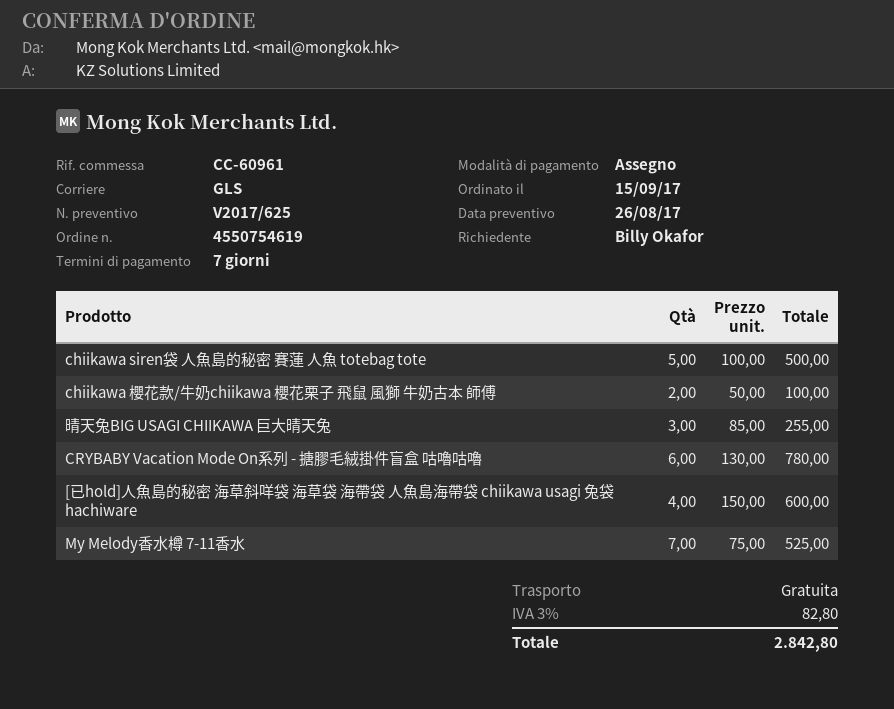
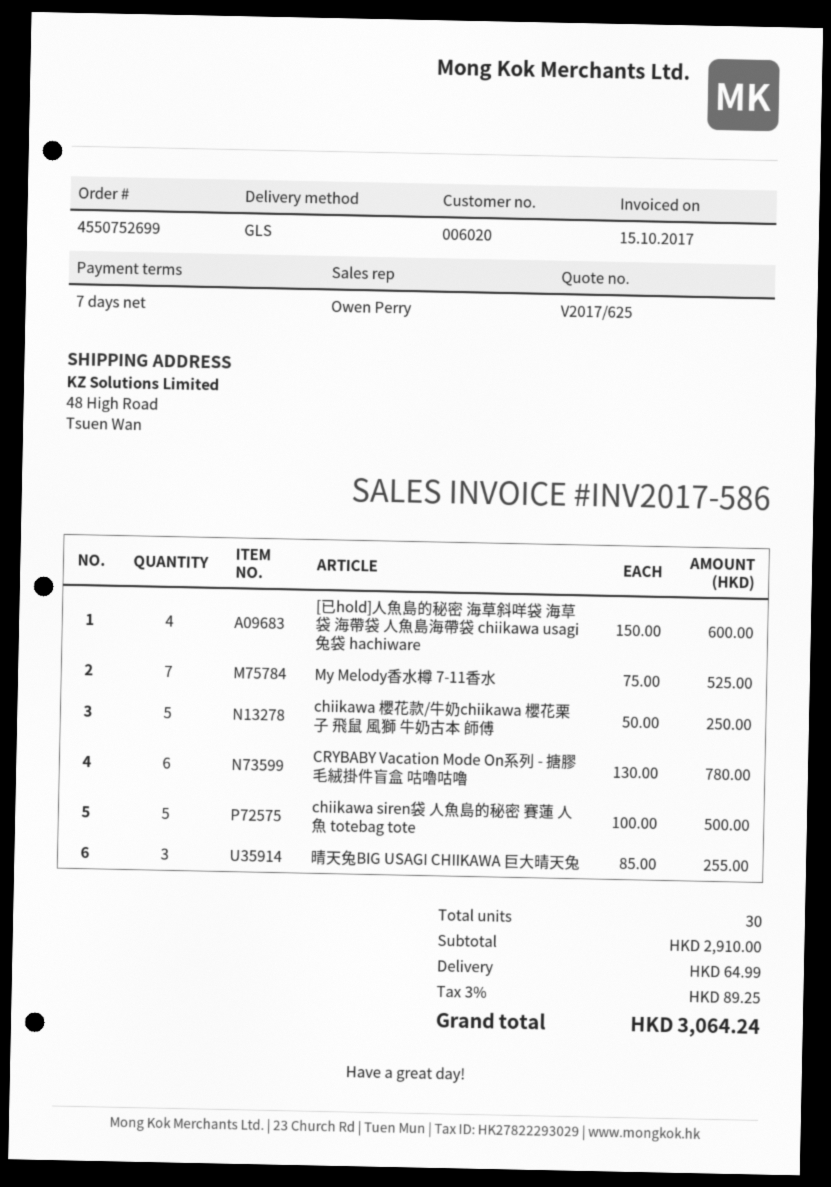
order number: 4550754619 -> 4550752699
chiikawa 櫻花款/牛奶chiikawa 櫻花栗子 飛鼠 風獅 牛奶古本 師傅: 2 x 50.00 = 100.00 -> 5 x 50.00 = 250.00
shipping: 0.00 -> 64.99
tax: 3% = 82.80 -> 3% = 89.25
total: 2842.80 -> 3064.24

